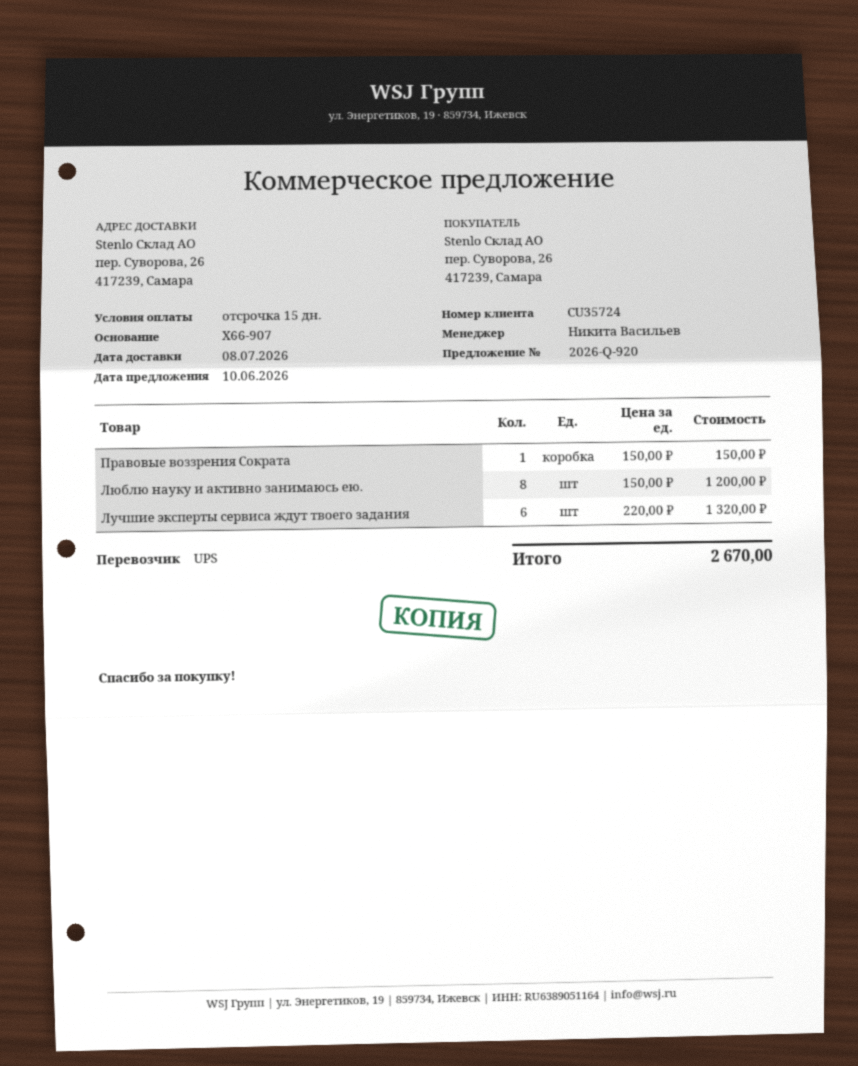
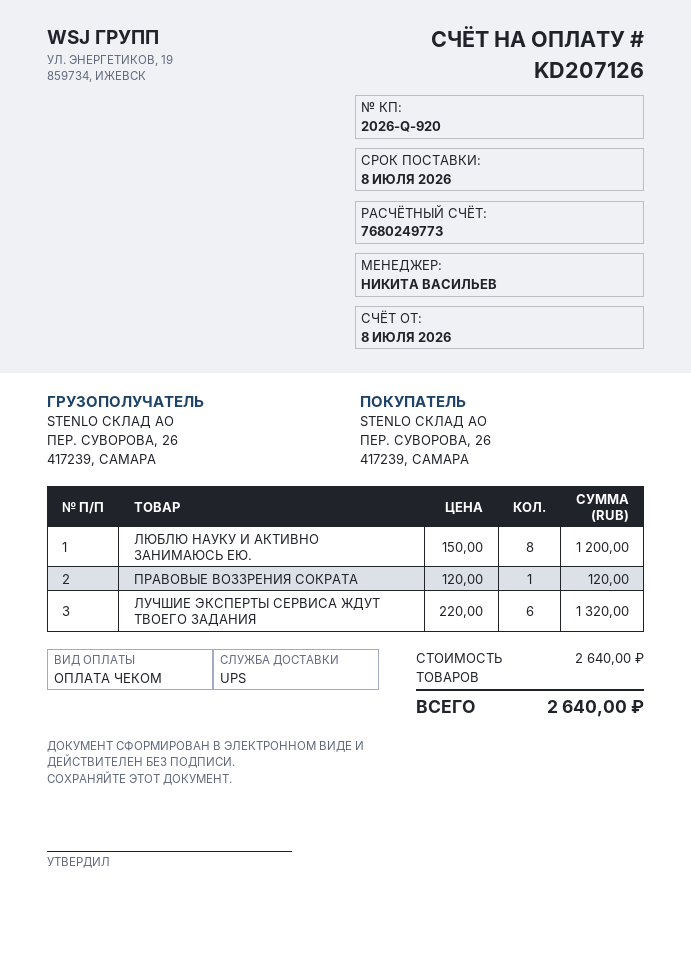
Правовые воззрения Сократа: 1 x 150.00 = 150.00 -> 1 x 120.00 = 120.00
total: 2670.00 -> 2640.00

